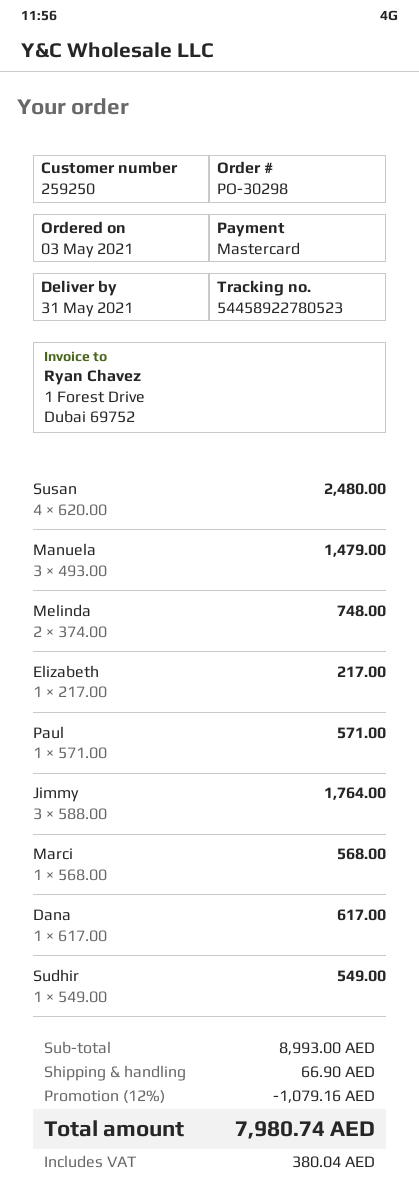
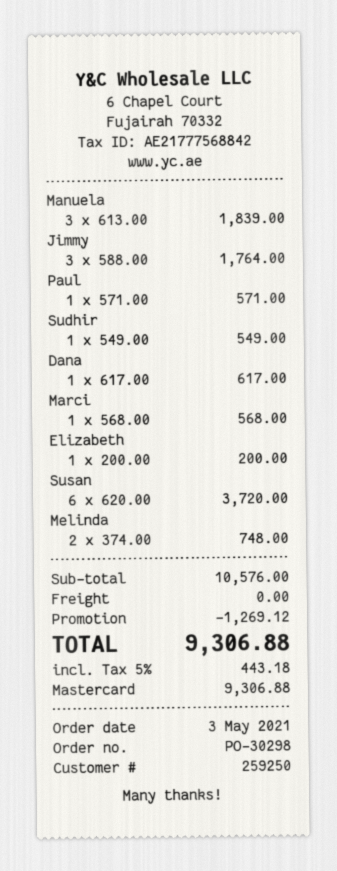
Susan: 4 x 620.00 = 2480.00 -> 6 x 620.00 = 3720.00
Manuela: 3 x 493.00 = 1479.00 -> 3 x 613.00 = 1839.00
Elizabeth: 1 x 217.00 = 217.00 -> 1 x 200.00 = 200.00
subtotal: 8993.00 -> 10576.00
discount: 1079.16 -> 1269.12
shipping: 66.90 -> 0.00
tax: 380.04 -> 443.18
total: 7980.74 -> 9306.88

